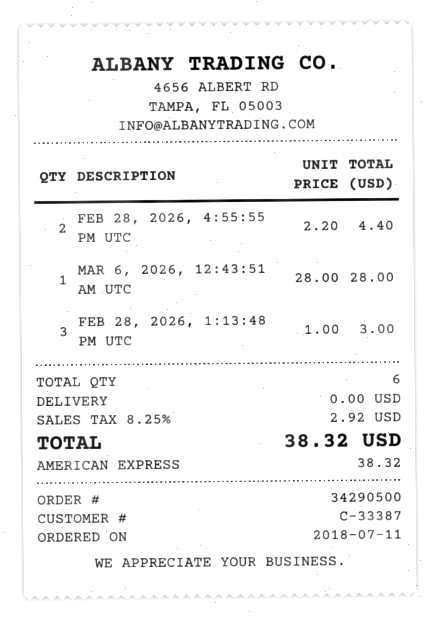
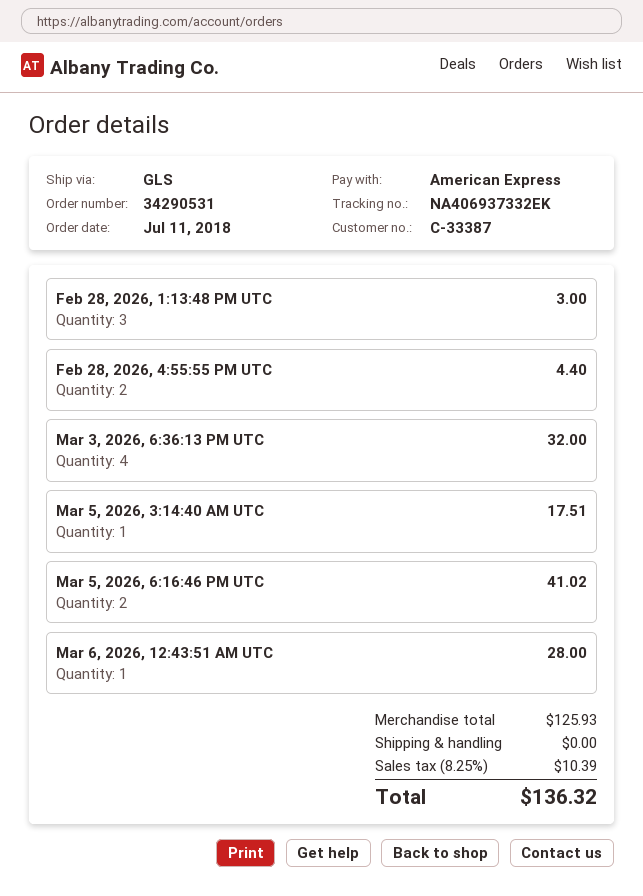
order number: 34290500 -> 34290531
Mar 3, 2026, 6:36:13 PM UTC: none -> 4 for 32.00
Mar 5, 2026, 3:14:40 AM UTC: none -> 1 for 17.51
Mar 5, 2026, 6:16:46 PM UTC: none -> 2 for 41.02
tax: 8.25% = 2.92 -> 8.25% = 10.39
total: 38.32 -> 136.32

